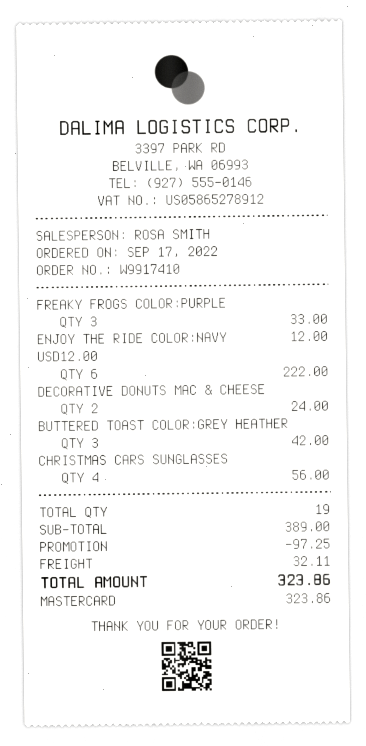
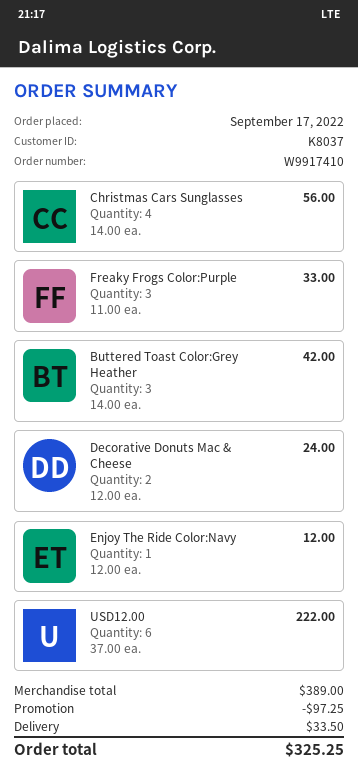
shipping: 32.11 -> 33.50
total: 323.86 -> 325.25

